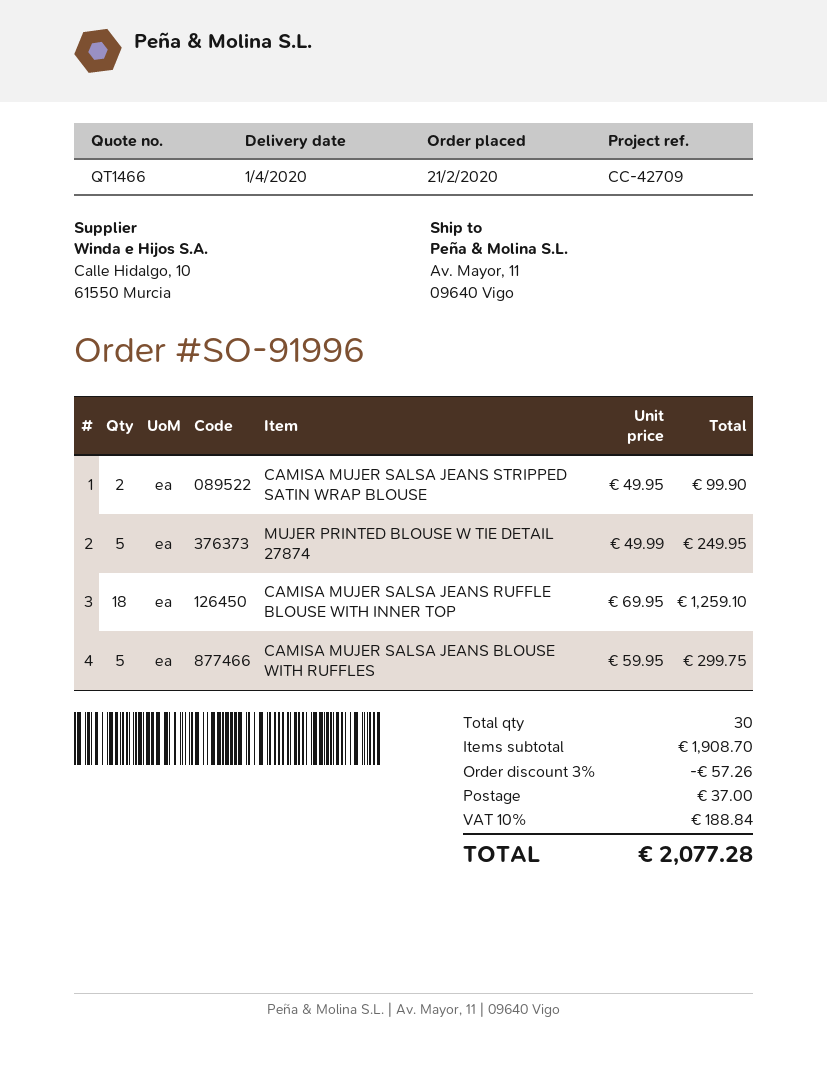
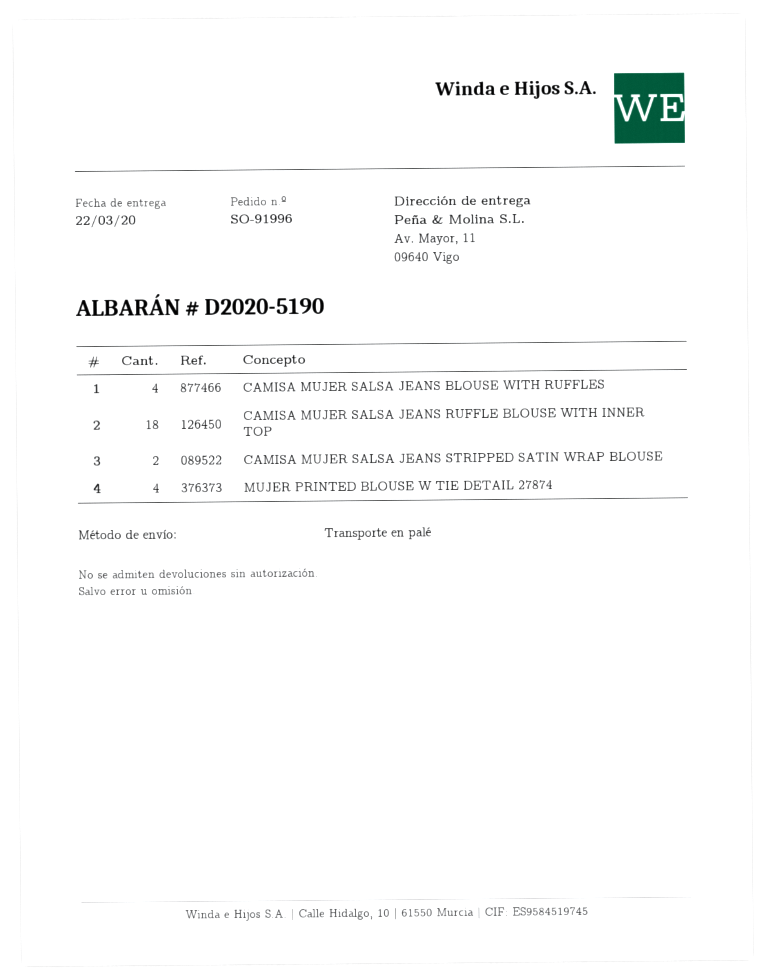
delivery date: 2020-04-01 -> 2020-03-22
MUJER PRINTED BLOUSE W TIE DETAIL 27874: 5 -> 4
CAMISA MUJER SALSA JEANS BLOUSE WITH RUFFLES: 5 -> 4

